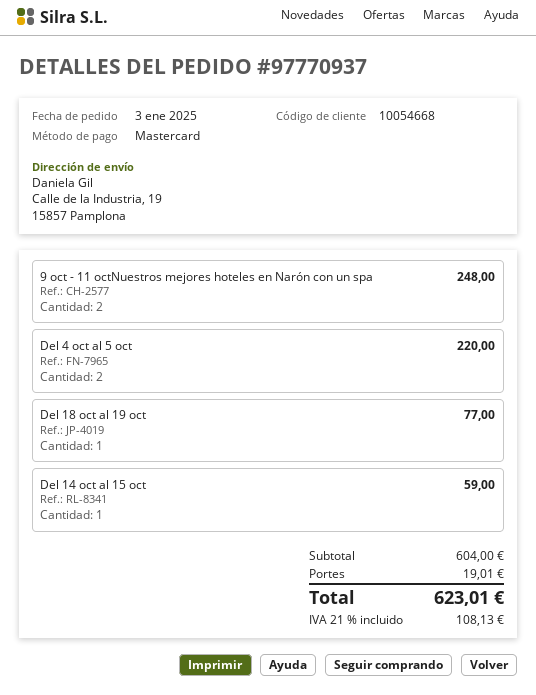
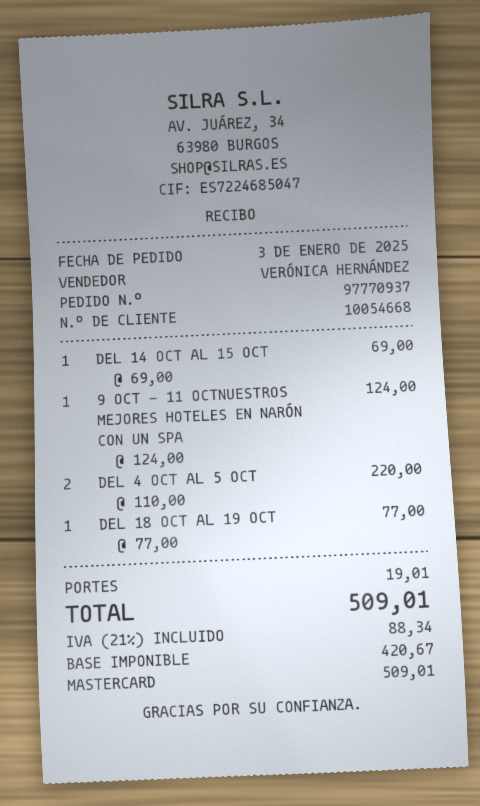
9 oct - 11 octNuestros mejores hoteles en Narón con un spa: 2 for 248.00 -> 1 for 124.00
Del 14 oct al 15 oct: 1 for 59.00 -> 1 for 69.00
tax: 21% = 108.13 -> 21% = 88.34
total: 623.01 -> 509.01

